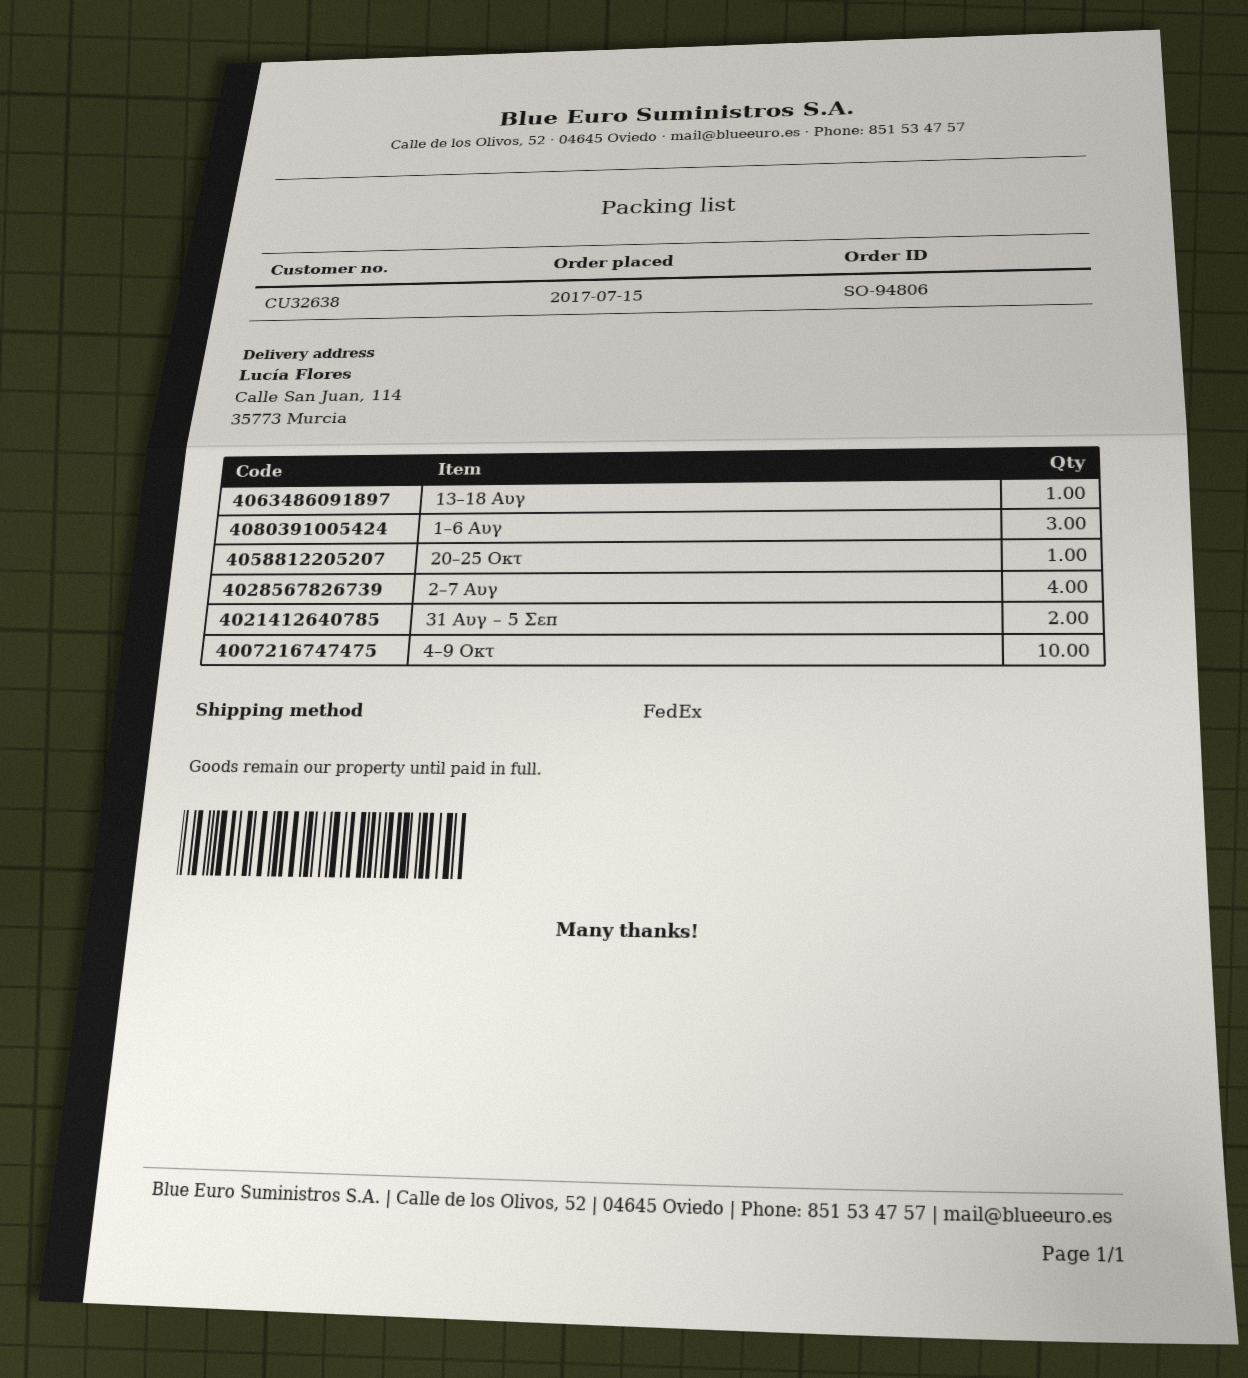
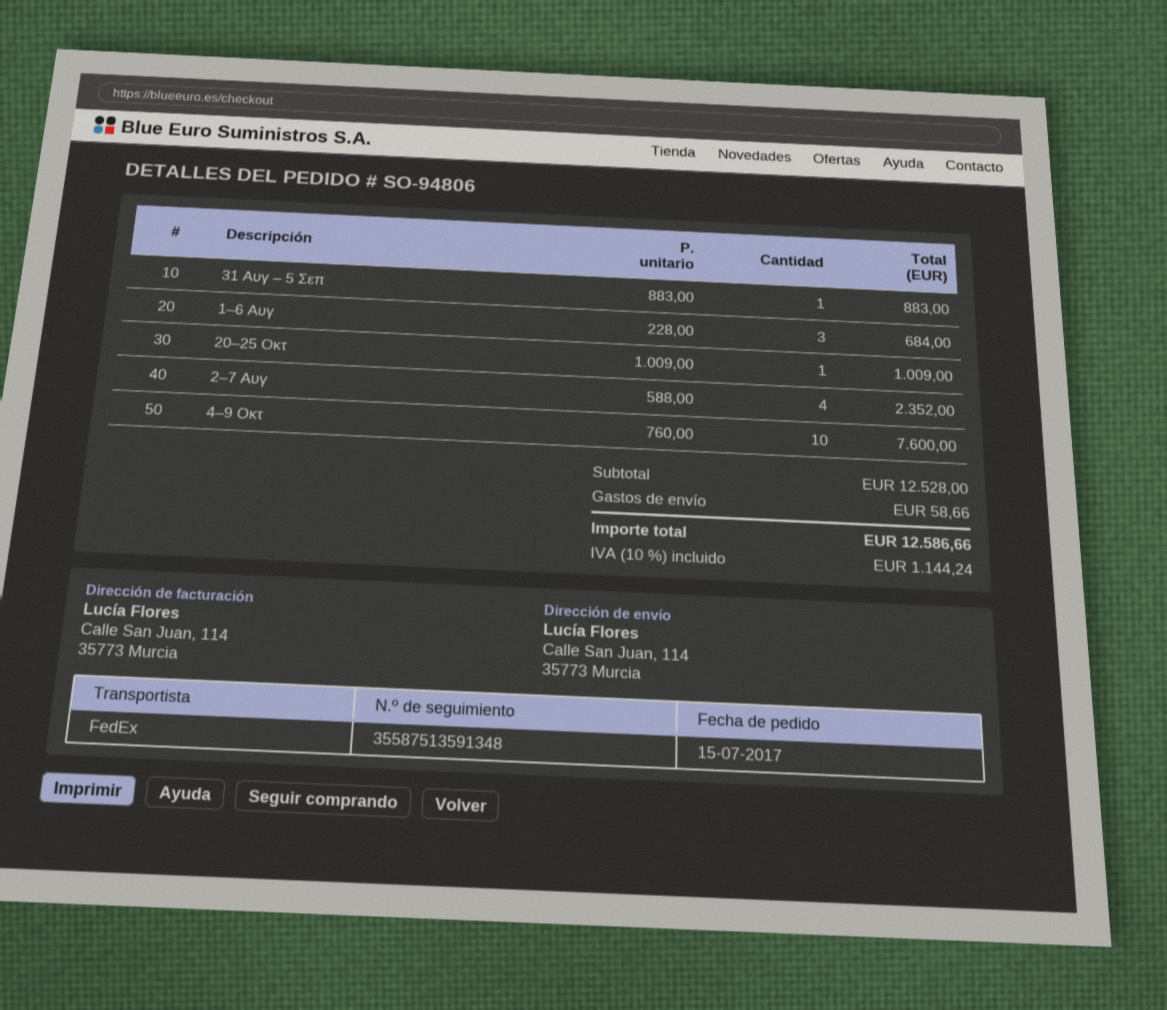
13–18 Αυγ: 1 -> none
31 Αυγ – 5 Σεπ: 2 -> 1

